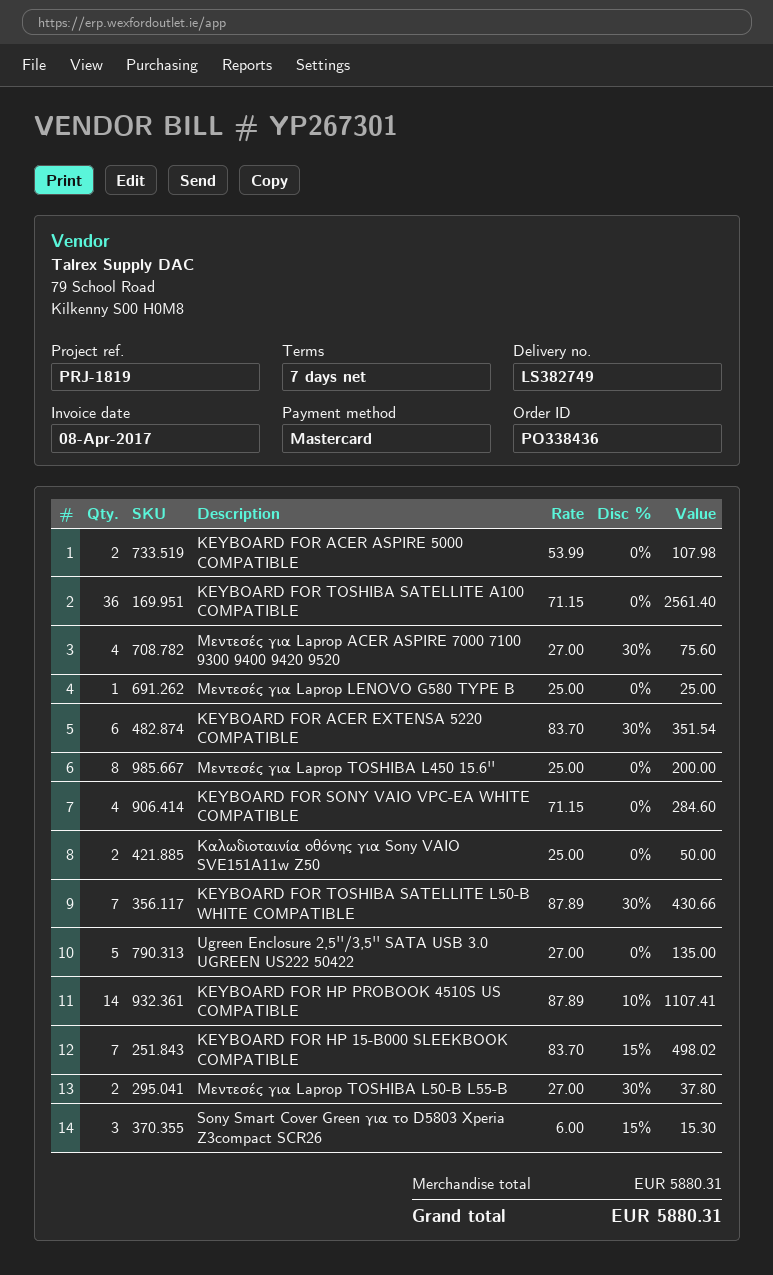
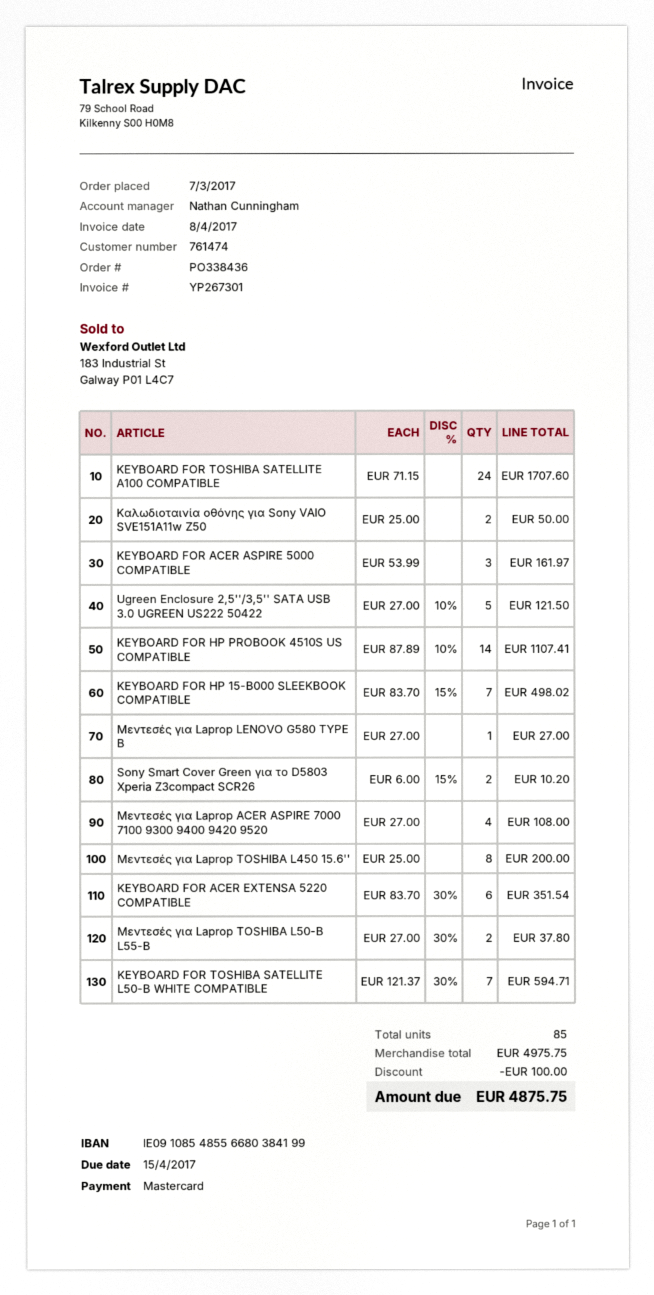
KEYBOARD FOR ACER ASPIRE 5000 COMPATIBLE: 2 x 53.99 = 107.98 -> 3 x 53.99 = 161.97
KEYBOARD FOR TOSHIBA SATELLITE A100 COMPATIBLE: 36 x 71.15 = 2561.40 -> 24 x 71.15 = 1707.60
Μεντεσές για Laprop ACER ASPIRE 7000 7100 9300 9400 9420 9520: 4 x 27.00 - 30% = 75.60 -> 4 x 27.00 = 108.00
Μεντεσές για Laprop LENOVO G580 TYPE B: 1 x 25.00 = 25.00 -> 1 x 27.00 = 27.00
KEYBOARD FOR SONY VAIO VPC-EA WHITE COMPATIBLE: 4 x 71.15 = 284.60 -> none
KEYBOARD FOR TOSHIBA SATELLITE L50-B WHITE COMPATIBLE: 7 x 87.89 - 30% = 430.66 -> 7 x 121.37 - 30% = 594.71
Ugreen Enclosure 2,5''/3,5'' SATA USB 3.0 UGREEN US222 50422: 5 x 27.00 = 135.00 -> 5 x 27.00 - 10% = 121.50
Sony Smart Cover Green για το D5803 Xperia Z3compact SCR26: 3 x 6.00 - 15% = 15.30 -> 2 x 6.00 - 15% = 10.20
subtotal: 5880.31 -> 4975.75
discount: none -> 100.00
total: 5880.31 -> 4875.75

